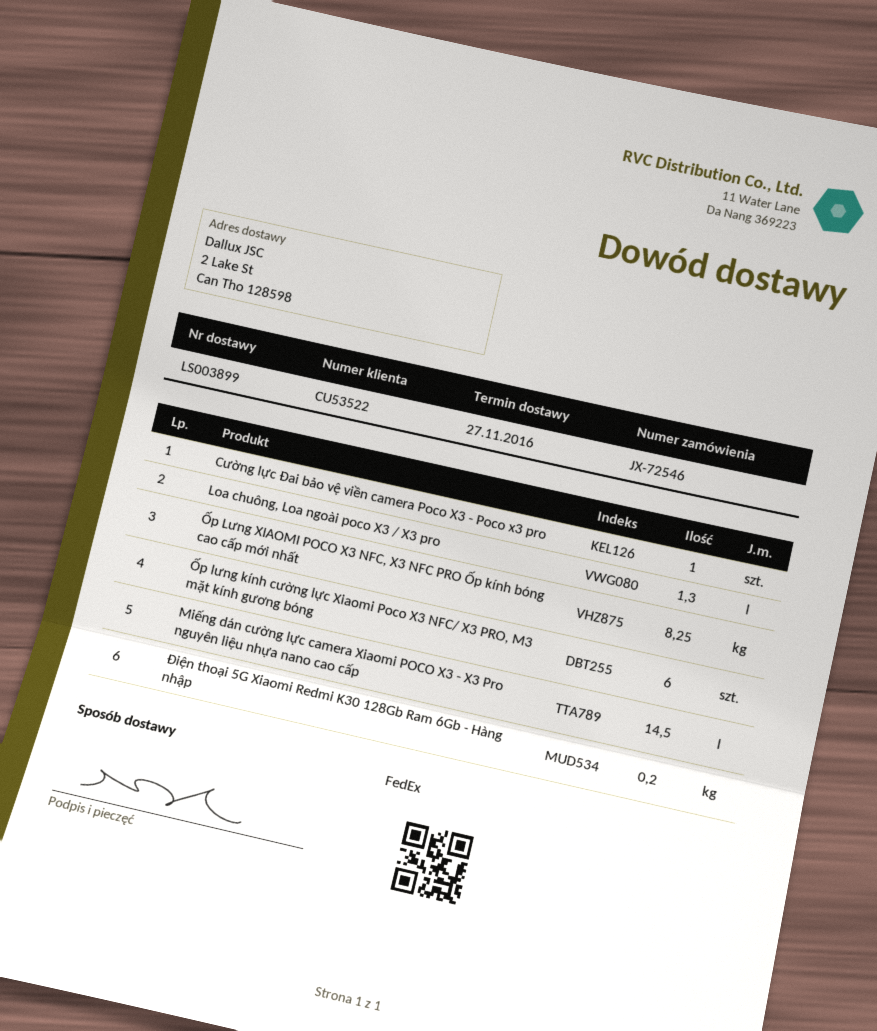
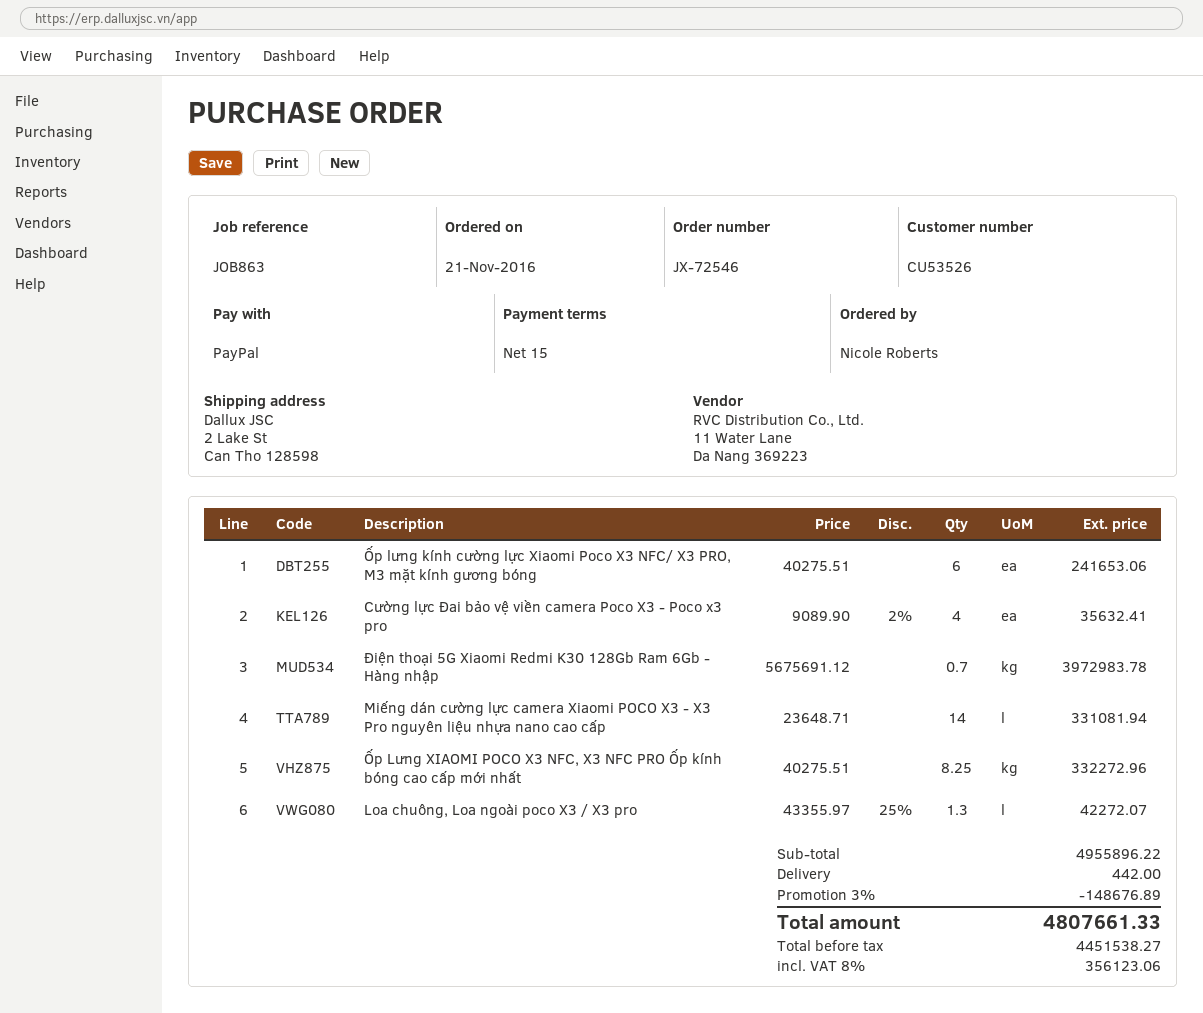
customer number: CU53522 -> CU53526
Cường lực Đai bảo vệ viền camera Poco X3 - Poco x3 pro: 1 -> 4
Miếng dán cường lực camera Xiaomi POCO X3 - X3 Pro nguyên liệu nhựa nano cao cấp: 14.5 -> 14
Điện thoại 5G Xiaomi Redmi K30 128Gb Ram 6Gb - Hàng nhập: 0.2 -> 0.7

